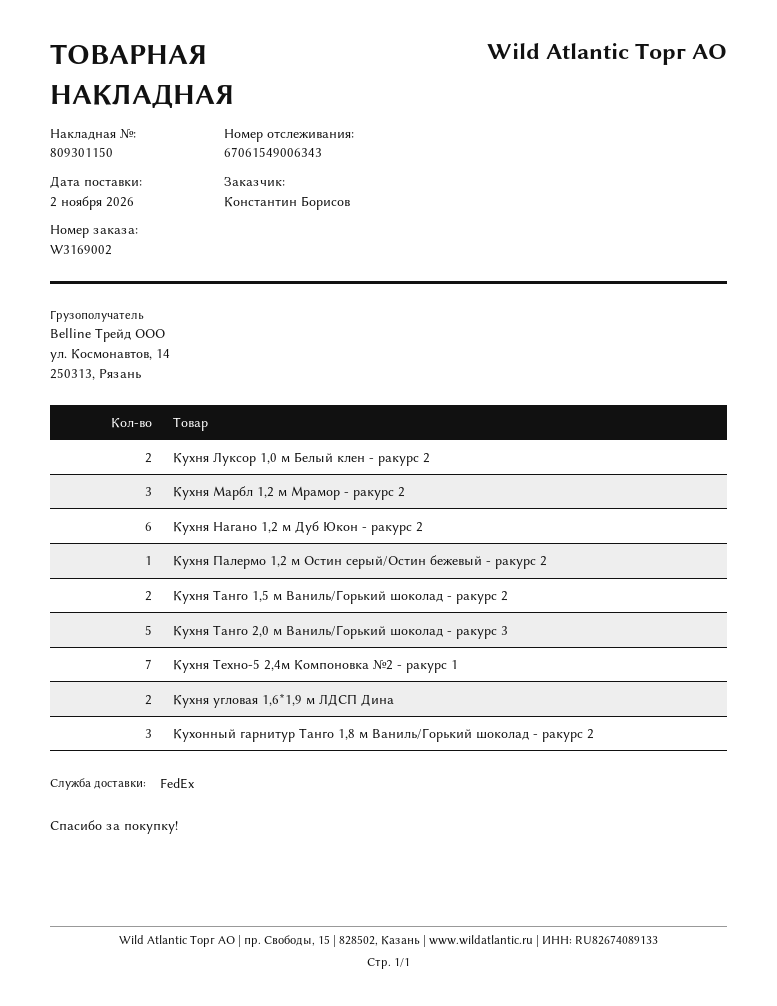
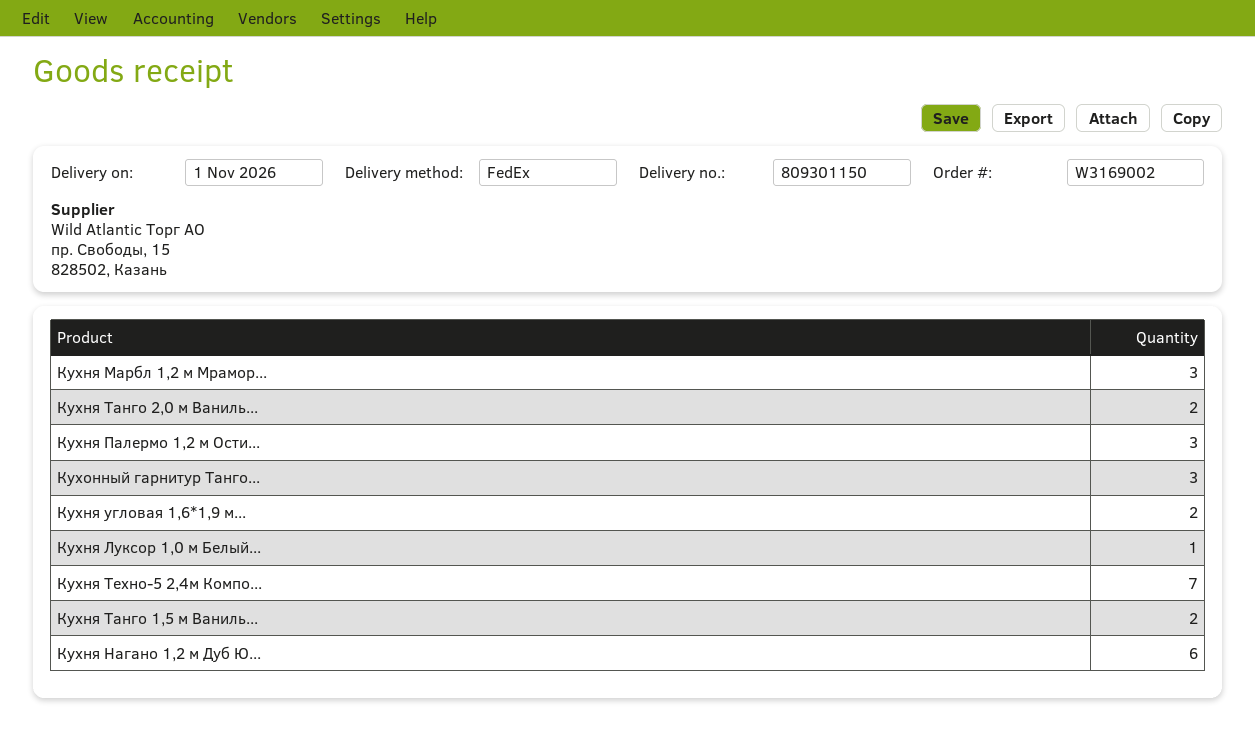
delivery date: 2026-11-02 -> 2026-11-01
Кухня Луксор 1,0 м Белый клен - ракурс 2: 2 -> 1
Кухня Палермо 1,2 м Остин серый/Остин бежевый - ракурс 2: 1 -> 3
Кухня Танго 2,0 м Ваниль/Горький шоколад - ракурс 3: 5 -> 2

